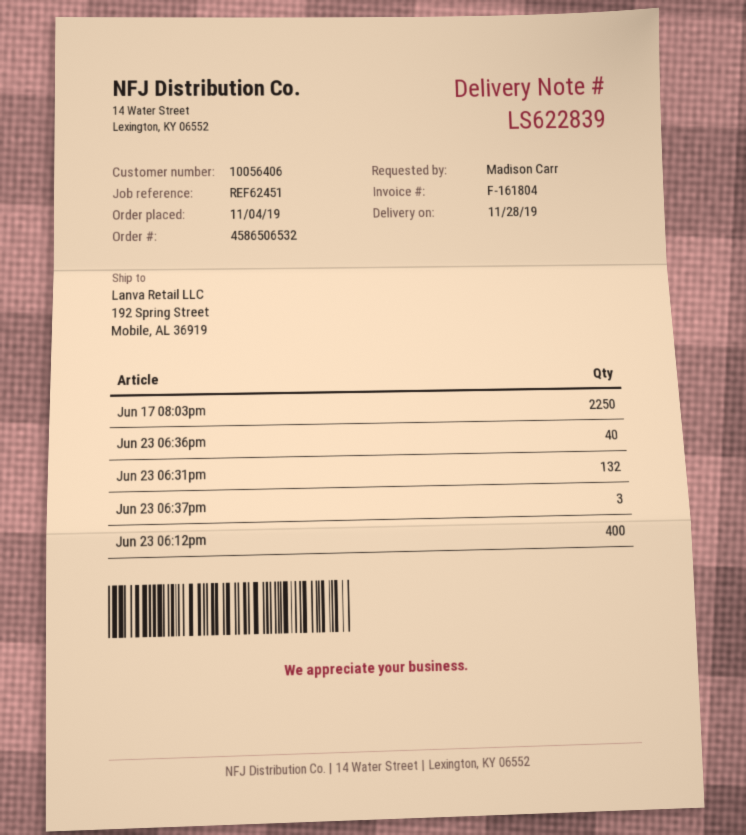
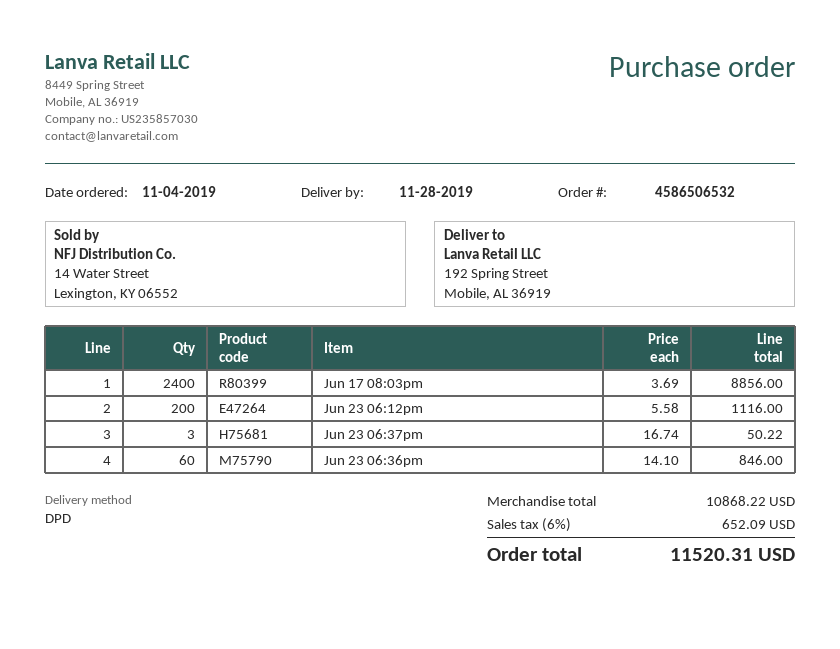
Jun 17 08:03pm: 2250 -> 2400
Jun 23 06:36pm: 40 -> 60
Jun 23 06:31pm: 132 -> none
Jun 23 06:12pm: 400 -> 200

